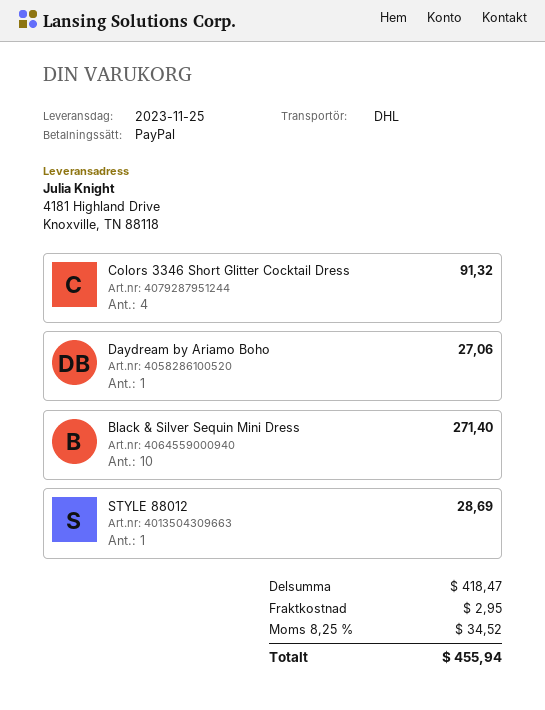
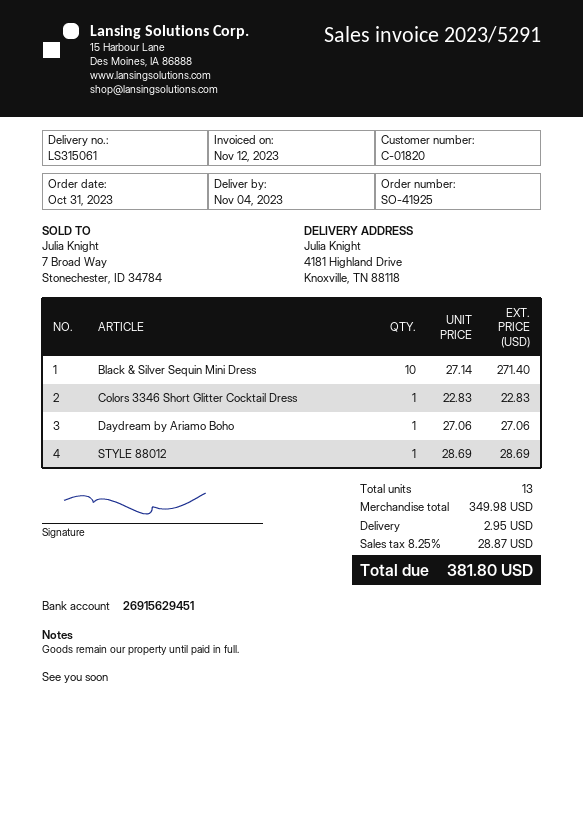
delivery date: 2023-11-25 -> 2023-11-04
Colors 3346 Short Glitter Cocktail Dress: 4 for 91.32 -> 1 for 22.83
subtotal: 418.47 -> 349.98
tax: 8.25% = 34.52 -> 8.25% = 28.87
total: 455.94 -> 381.80

